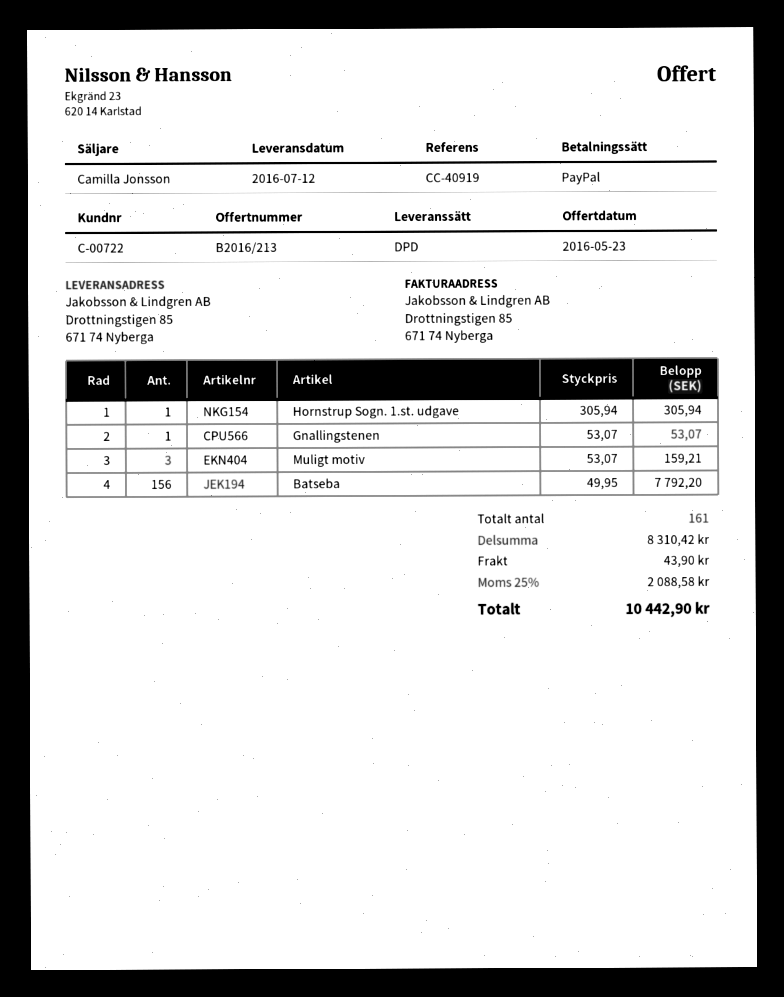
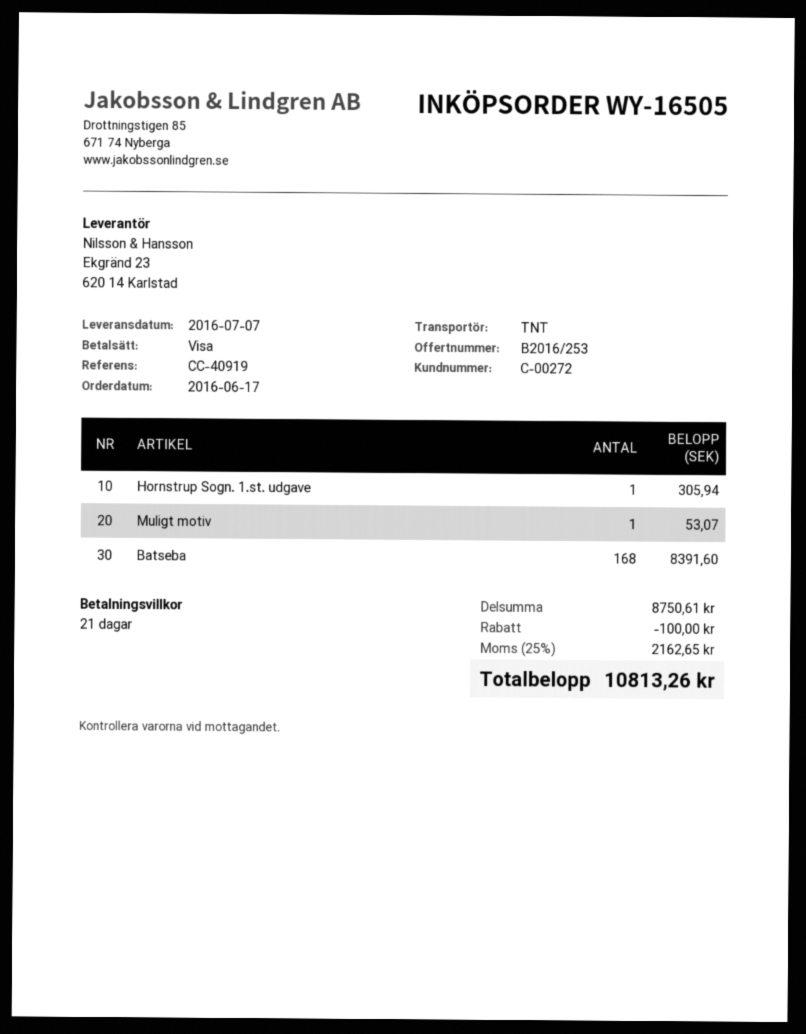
quote number: B2016/213 -> B2016/253
delivery date: 2016-07-12 -> 2016-07-07
customer number: C-00722 -> C-00272
payment method: PayPal -> Visa
shipping method: DPD -> TNT
Gnallingstenen: 1 for 53.07 -> none
Muligt motiv: 3 for 159.21 -> 1 for 53.07
Batseba: 156 for 7792.20 -> 168 for 8391.60
subtotal: 8310.42 -> 8750.61
discount: none -> 100.00
shipping: 43.90 -> none
tax: 25% = 2088.58 -> 25% = 2162.65
total: 10442.90 -> 10813.26

